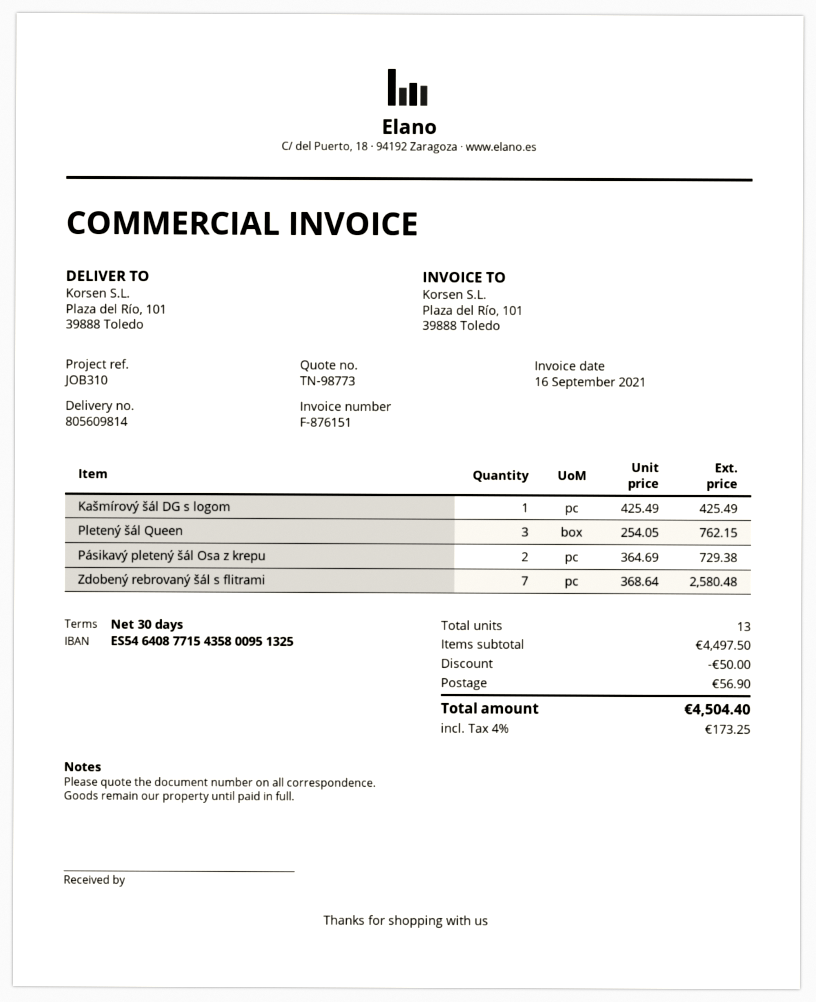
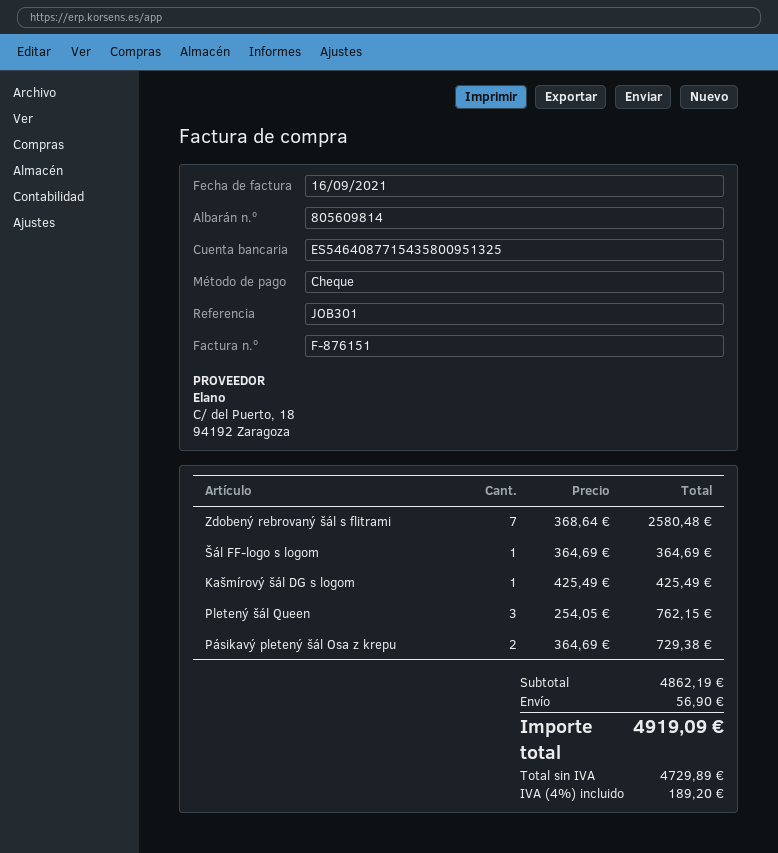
reference: JOB310 -> JOB301
Šál FF-logo s logom: none -> 1 x 364.69 = 364.69
subtotal: 4497.50 -> 4862.19
discount: 50.00 -> none
tax: 4% = 173.25 -> 4% = 189.20
total: 4504.40 -> 4919.09

